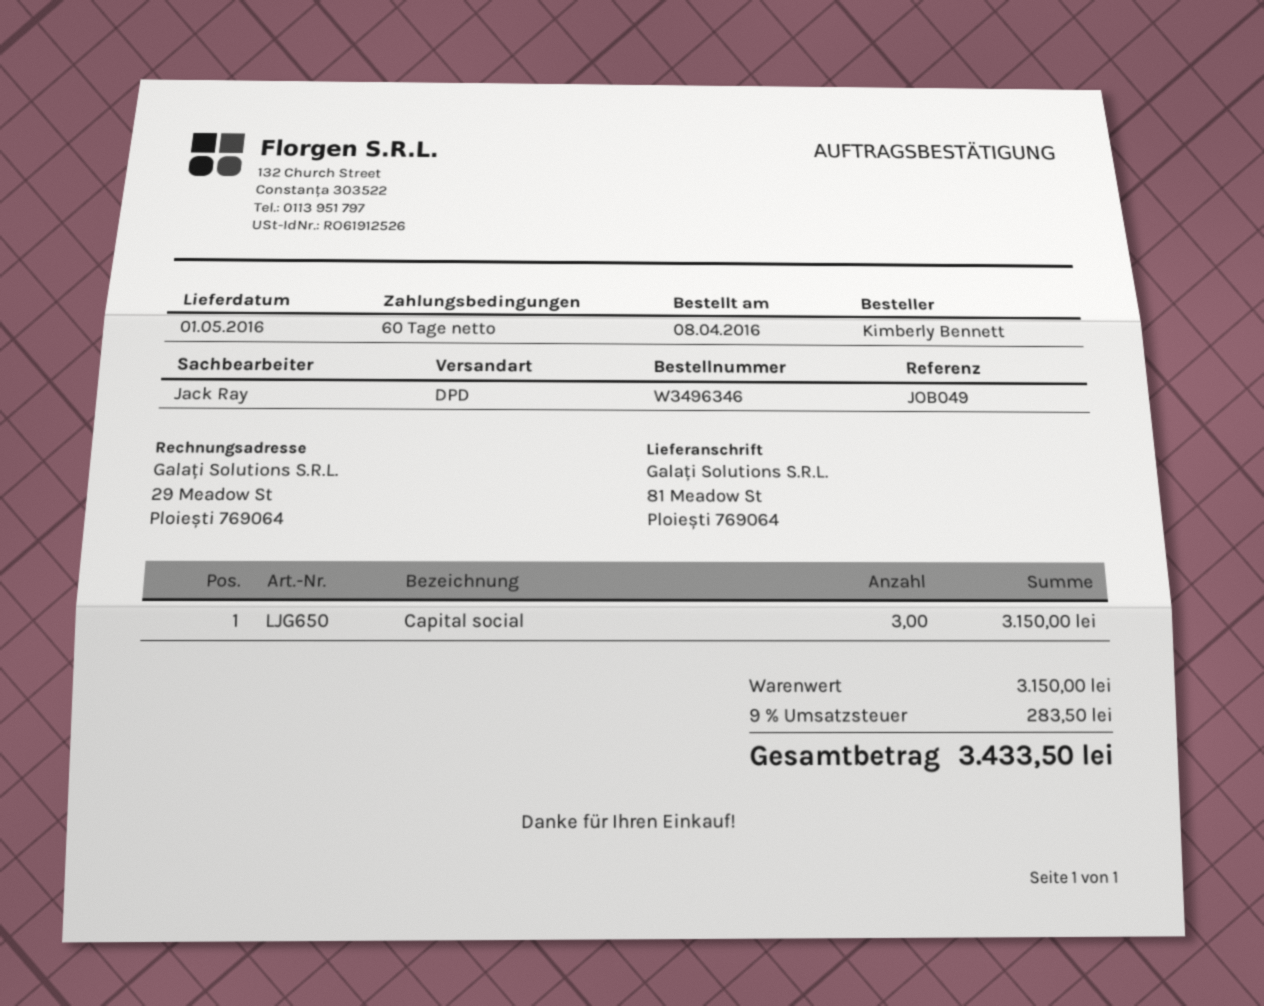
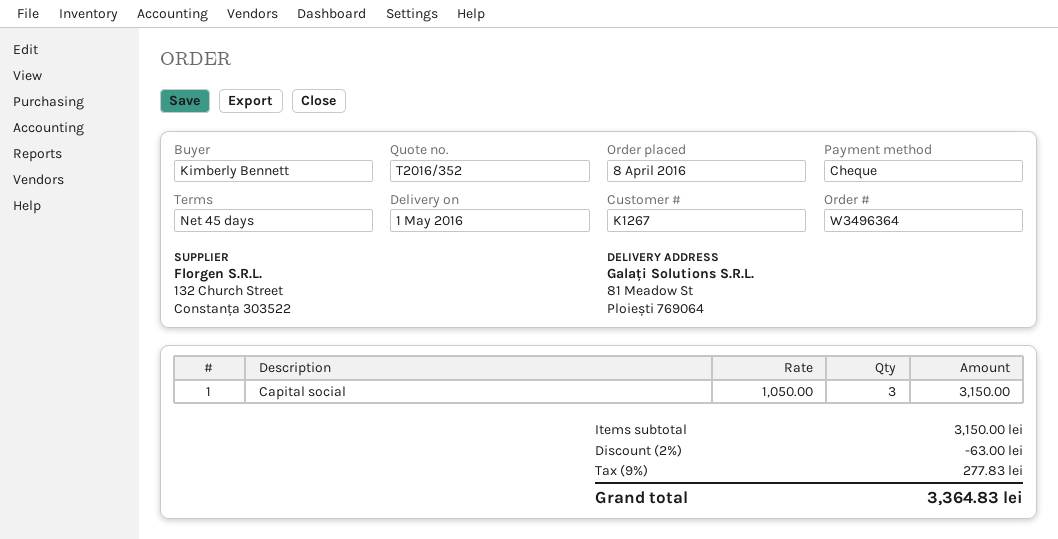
order number: W3496346 -> W3496364
payment terms: 60 days -> 45 days
discount: none -> 2% = 63.00
tax: 9% = 283.50 -> 9% = 277.83
total: 3433.50 -> 3364.83

